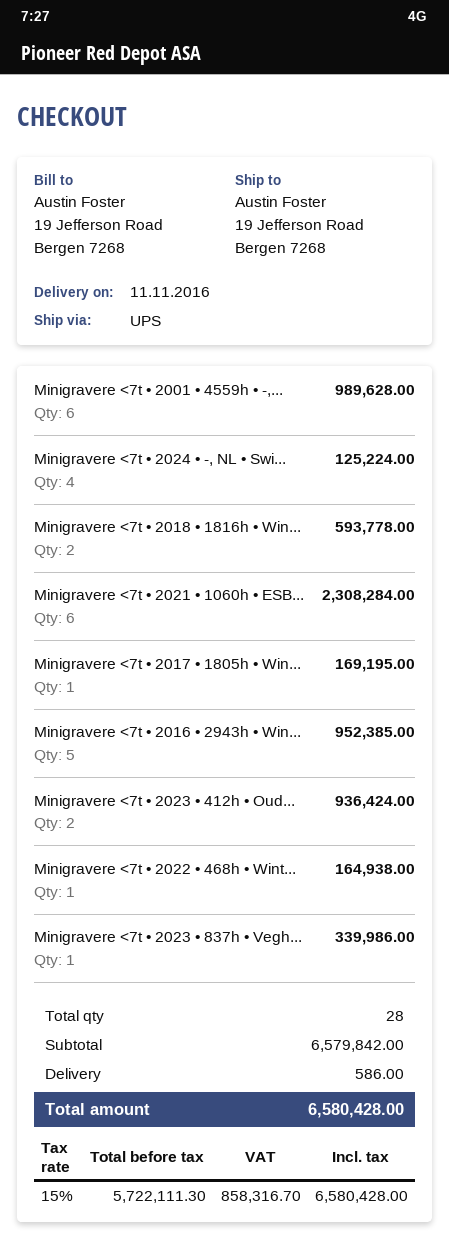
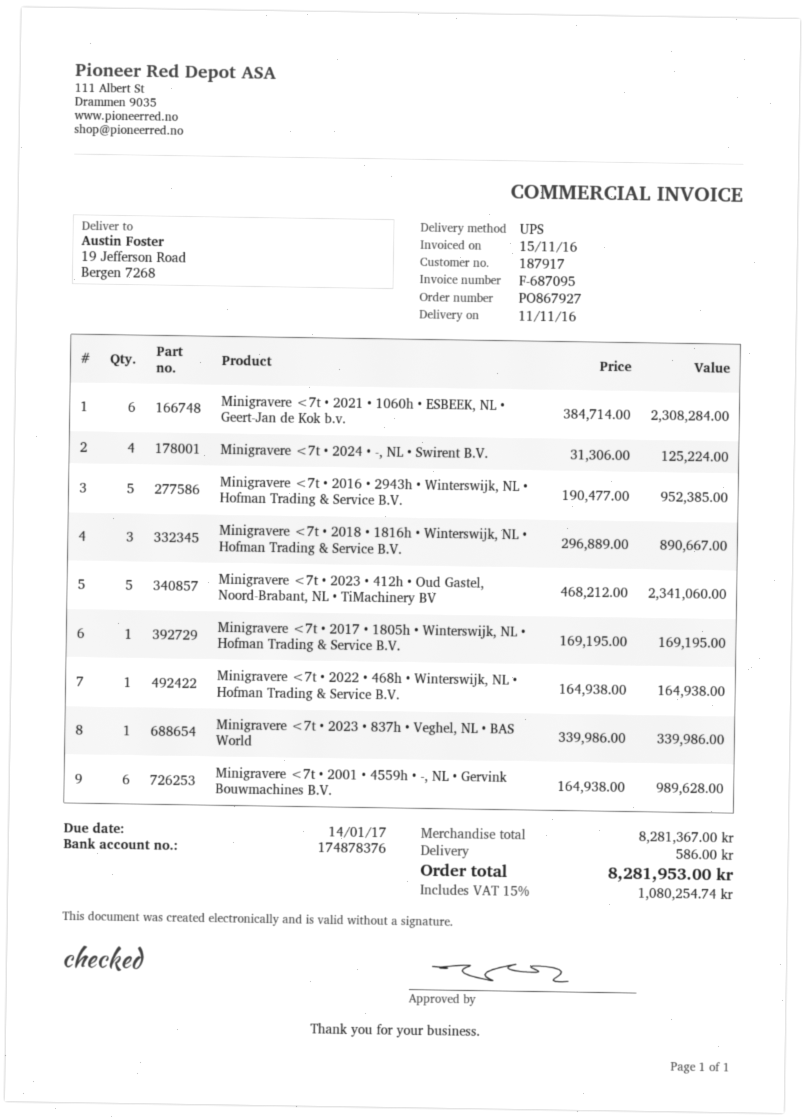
Minigravere <7t • 2018 • 1816h • Win...: 2 for 593778.00 -> 3 for 890667.00
Minigravere <7t • 2023 • 412h • Oud...: 2 for 936424.00 -> 5 for 2341060.00
subtotal: 6579842.00 -> 8281367.00
tax: 15% = 858316.70 -> 15% = 1080254.74
total: 6580428.00 -> 8281953.00

